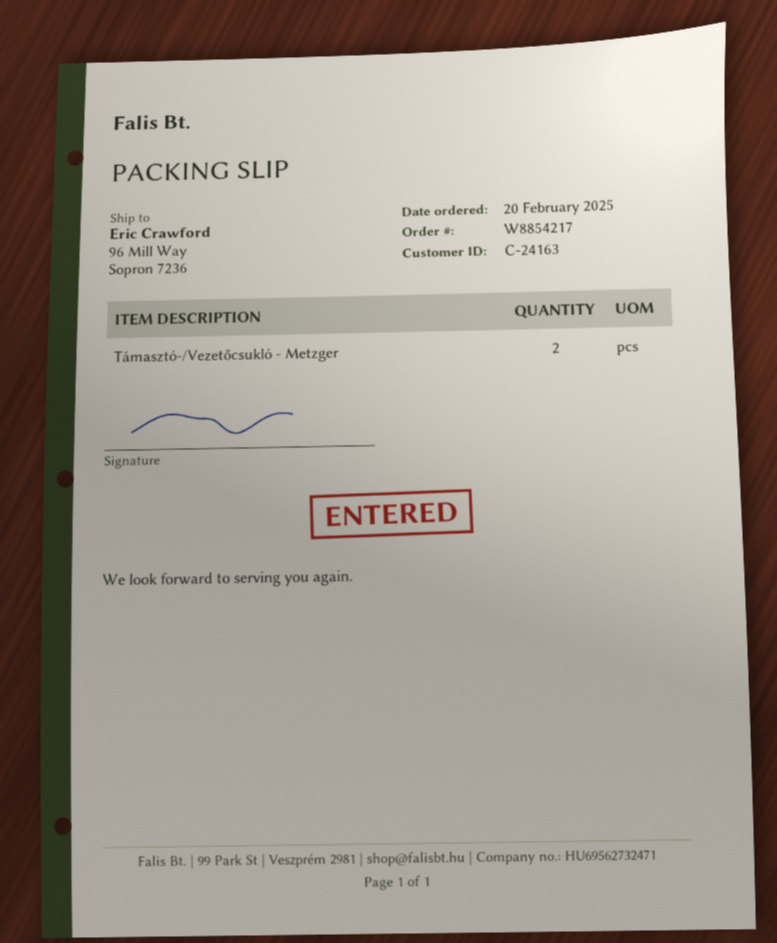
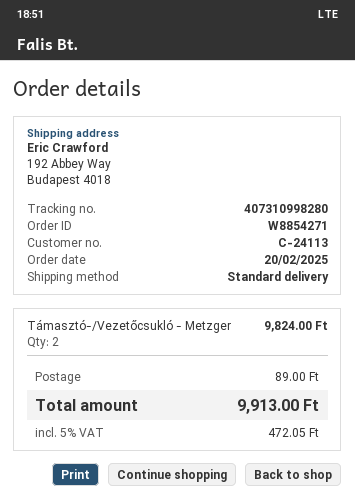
order number: W8854217 -> W8854271
customer number: C-24163 -> C-24113
ship to: 96 Mill Way, Sopron 7236 -> 192 Abbey Way, Budapest 4018

